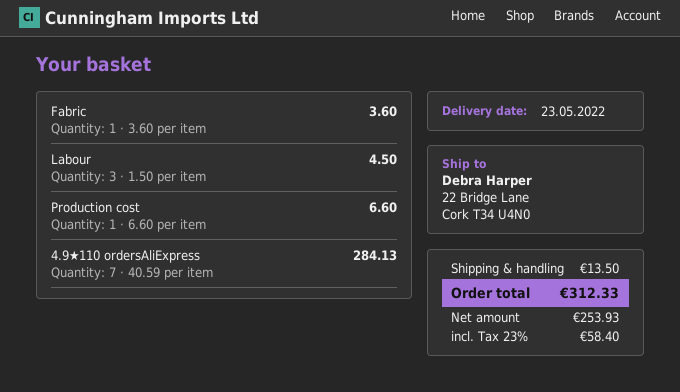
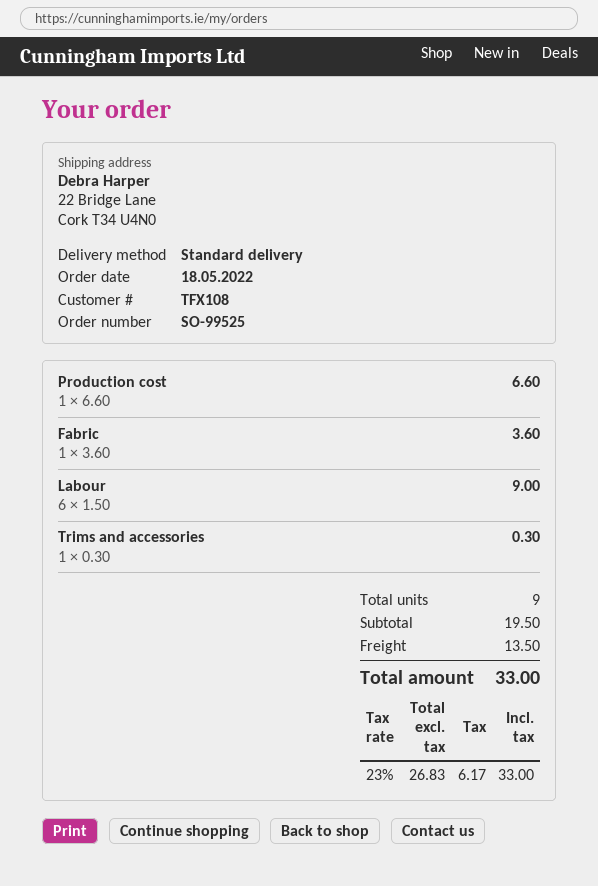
Labour: 3 x 1.50 = 4.50 -> 6 x 1.50 = 9.00
4.9★110 ordersAliExpress: 7 x 40.59 = 284.13 -> none
Trims and accessories: none -> 1 x 0.30 = 0.30
net: 253.93 -> 26.83
tax: 23% = 58.40 -> 23% = 6.17
total: 312.33 -> 33.00

